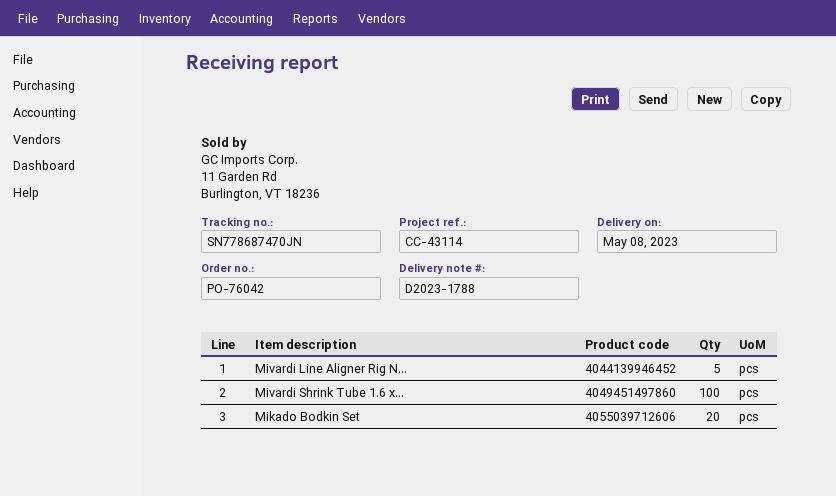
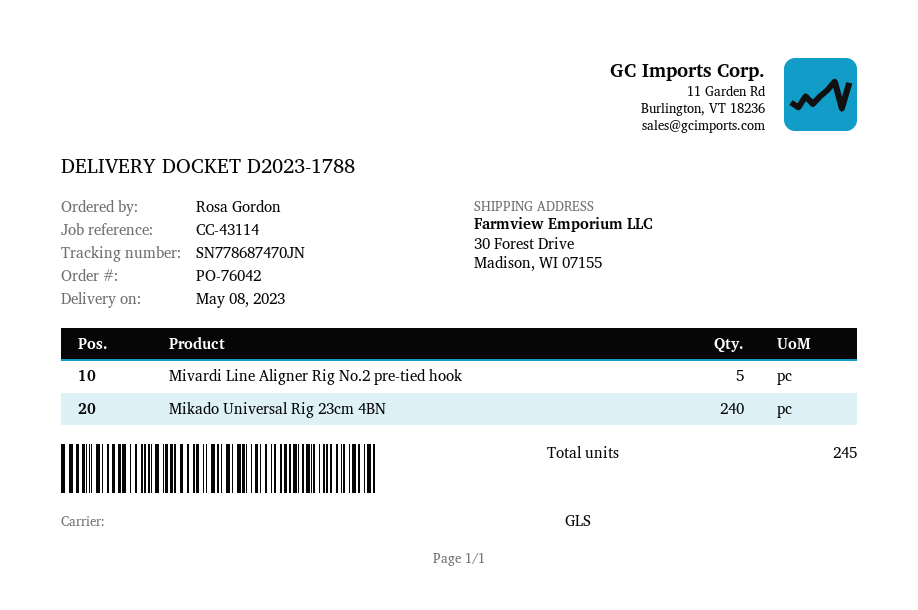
Mivardi Shrink Tube 1.6 x...: 100 -> none
Mikado Bodkin Set: 20 -> none
Mikado Universal Rig 23cm 4BN: none -> 240

